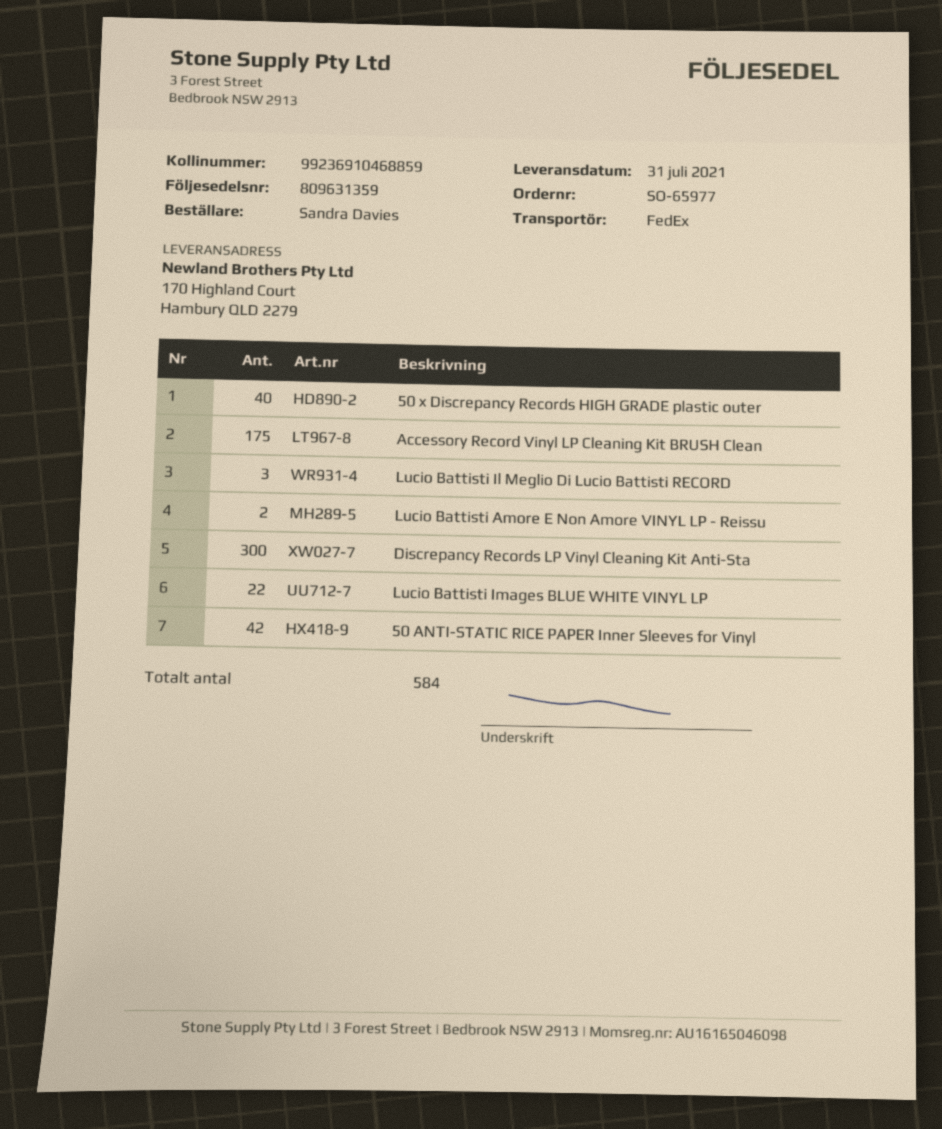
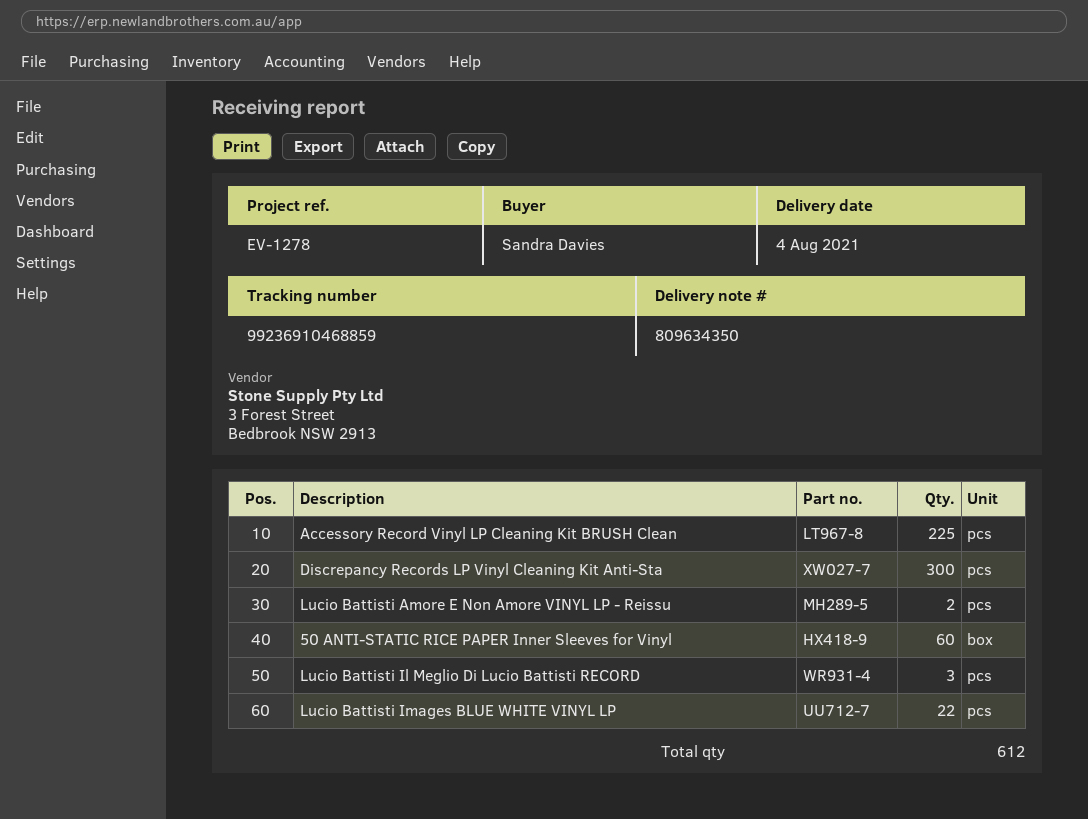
delivery note number: 809631359 -> 809634350
delivery date: 2021-07-31 -> 2021-08-04
50 x Discrepancy Records HIGH GRADE plastic outer: 40 -> none
Accessory Record Vinyl LP Cleaning Kit BRUSH Clean: 175 -> 225
50 ANTI-STATIC RICE PAPER Inner Sleeves for Vinyl: 42 -> 60
total quantity: 584 -> 612

